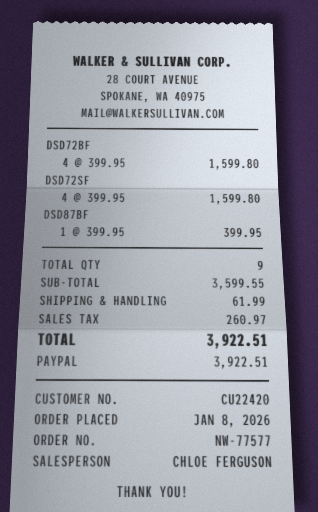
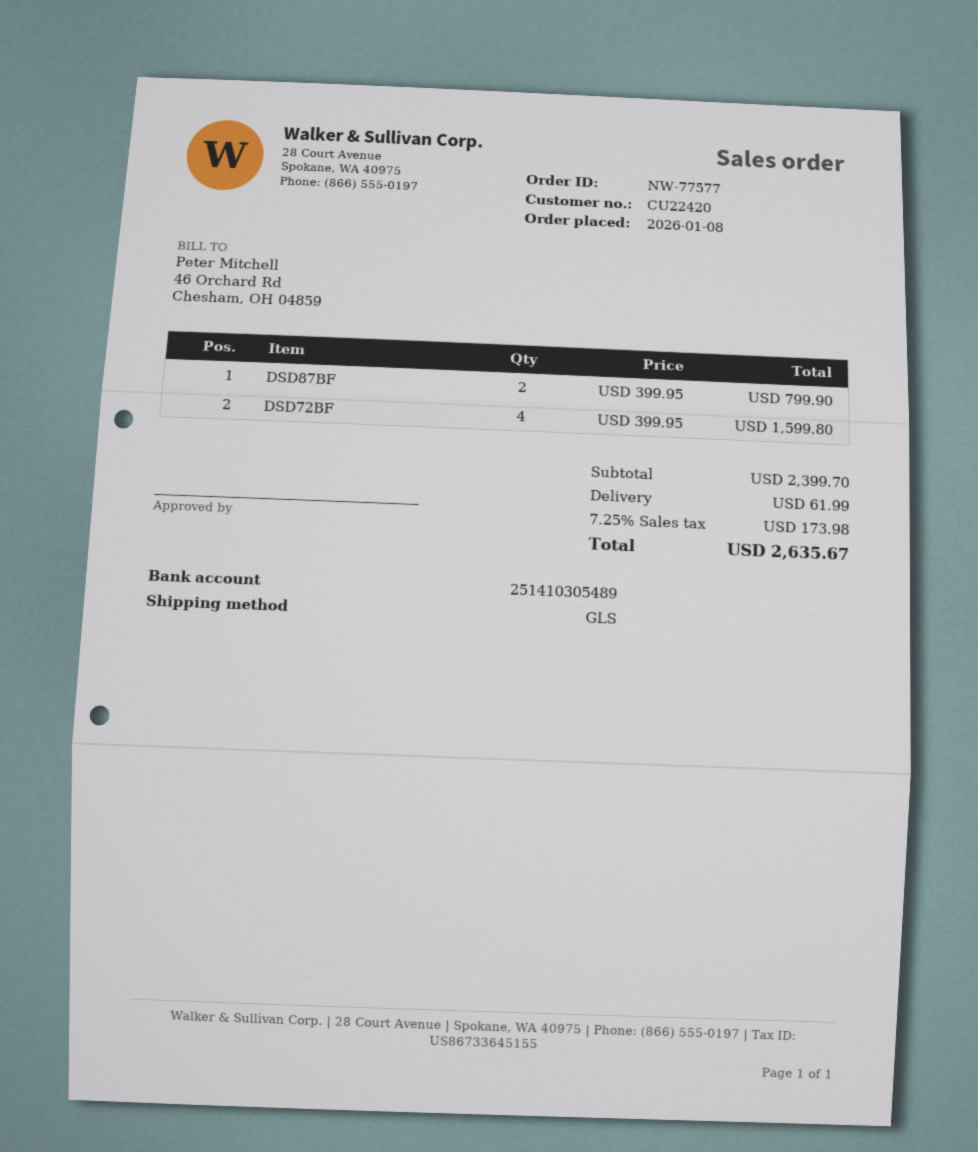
DSD72SF: 4 x 399.95 = 1599.80 -> none
DSD87BF: 1 x 399.95 = 399.95 -> 2 x 399.95 = 799.90
subtotal: 3599.55 -> 2399.70
tax: 260.97 -> 173.98
total: 3922.51 -> 2635.67

